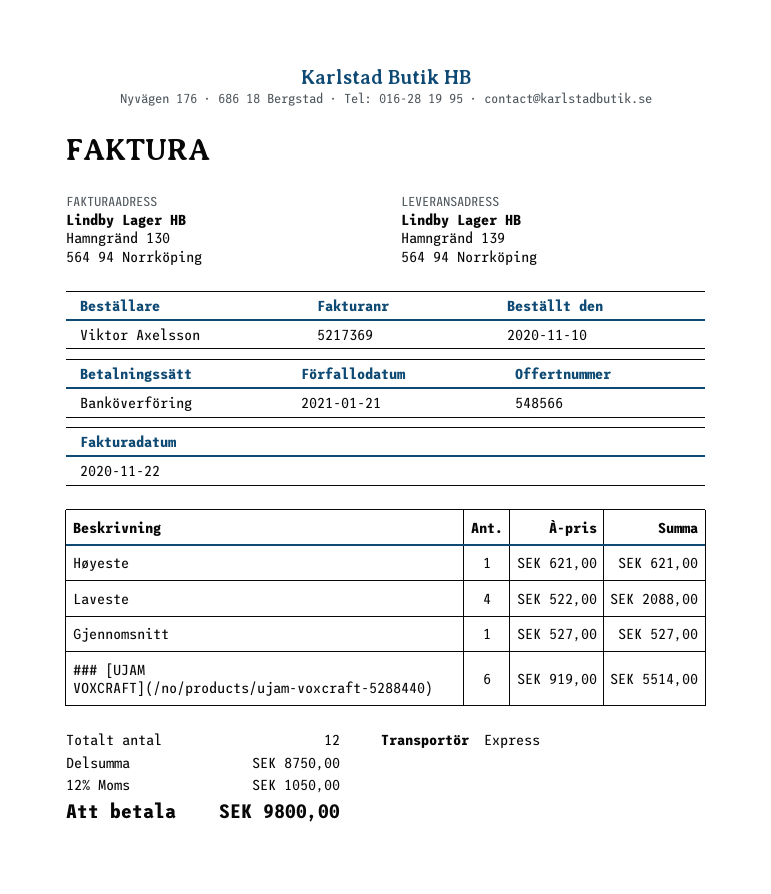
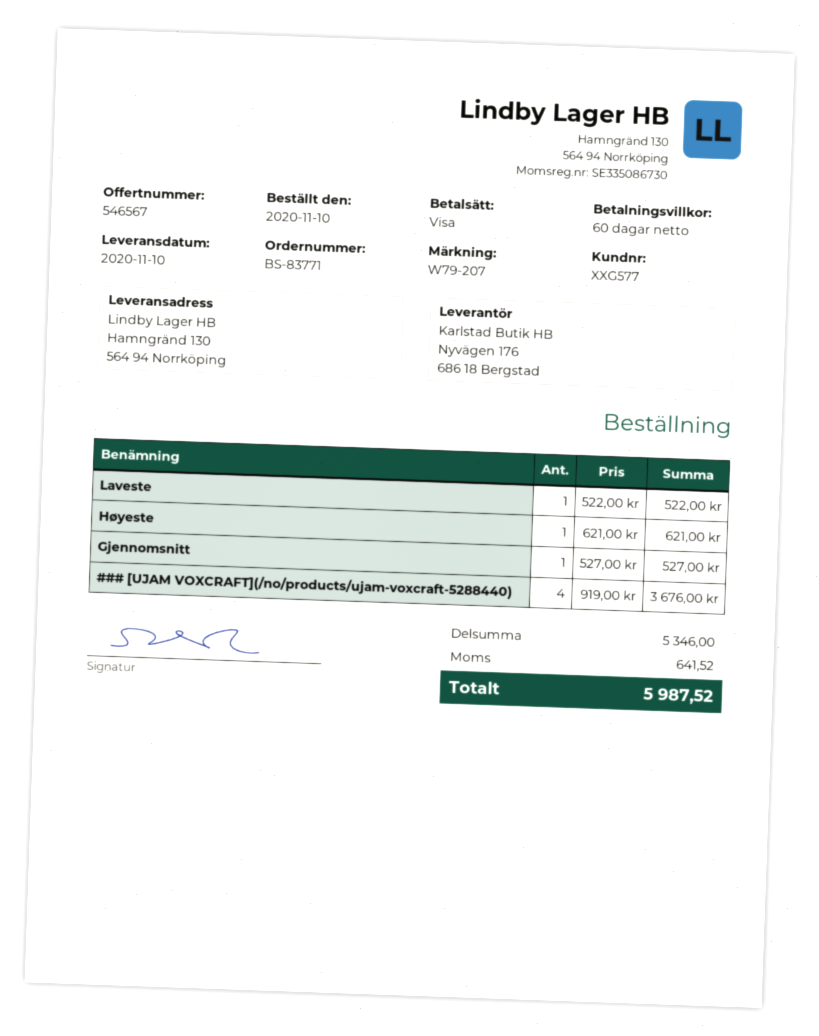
quote number: 548566 -> 546567
payment method: bank transfer -> Visa
ship to: Hamngränd 139, 564 94 Norrköping -> Hamngränd 130, 564 94 Norrköping
Laveste: 4 x 522.00 = 2088.00 -> 1 x 522.00 = 522.00
### [UJAM VOXCRAFT](/no/products/ujam-voxcraft-5288440): 6 x 919.00 = 5514.00 -> 4 x 919.00 = 3676.00
subtotal: 8750.00 -> 5346.00
tax: 1050.00 -> 641.52
total: 9800.00 -> 5987.52

